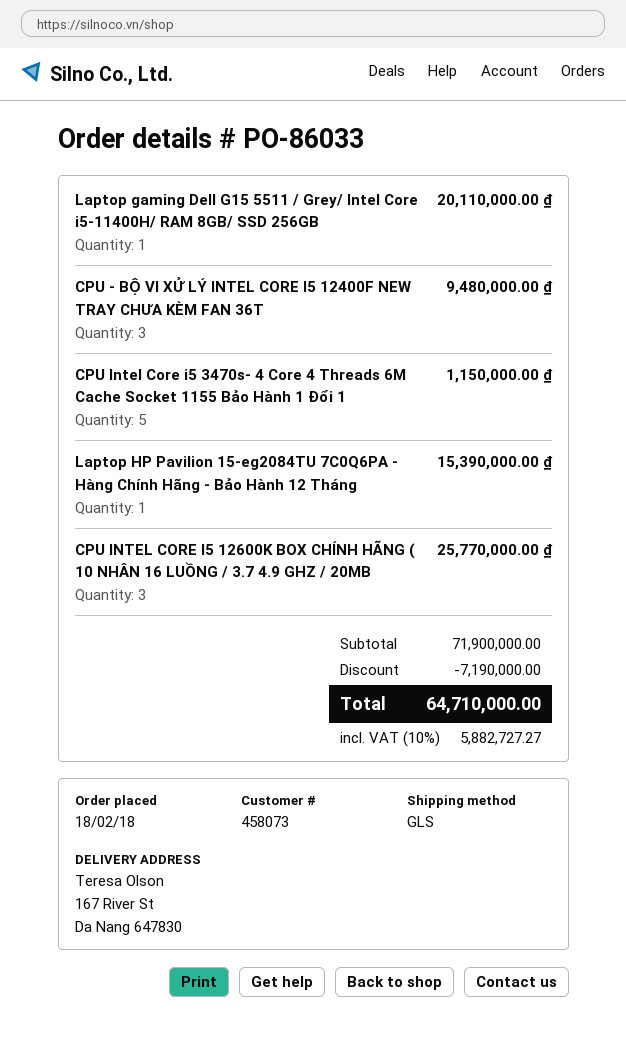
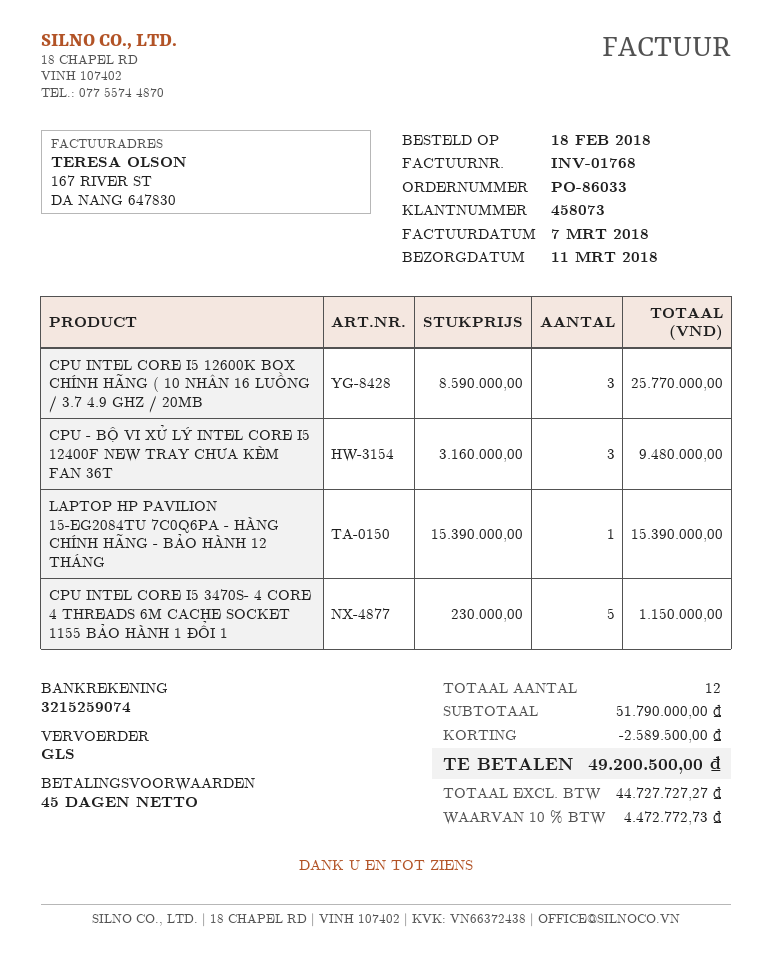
Laptop gaming Dell G15 5511 / Grey/ Intel Core i5-11400H/ RAM 8GB/ SSD 256GB: 1 for 20110000.00 -> none
subtotal: 71900000.00 -> 51790000.00
discount: 7190000.00 -> 2589500.00
tax: 10% = 5882727.27 -> 10% = 4472772.73
total: 64710000.00 -> 49200500.00

